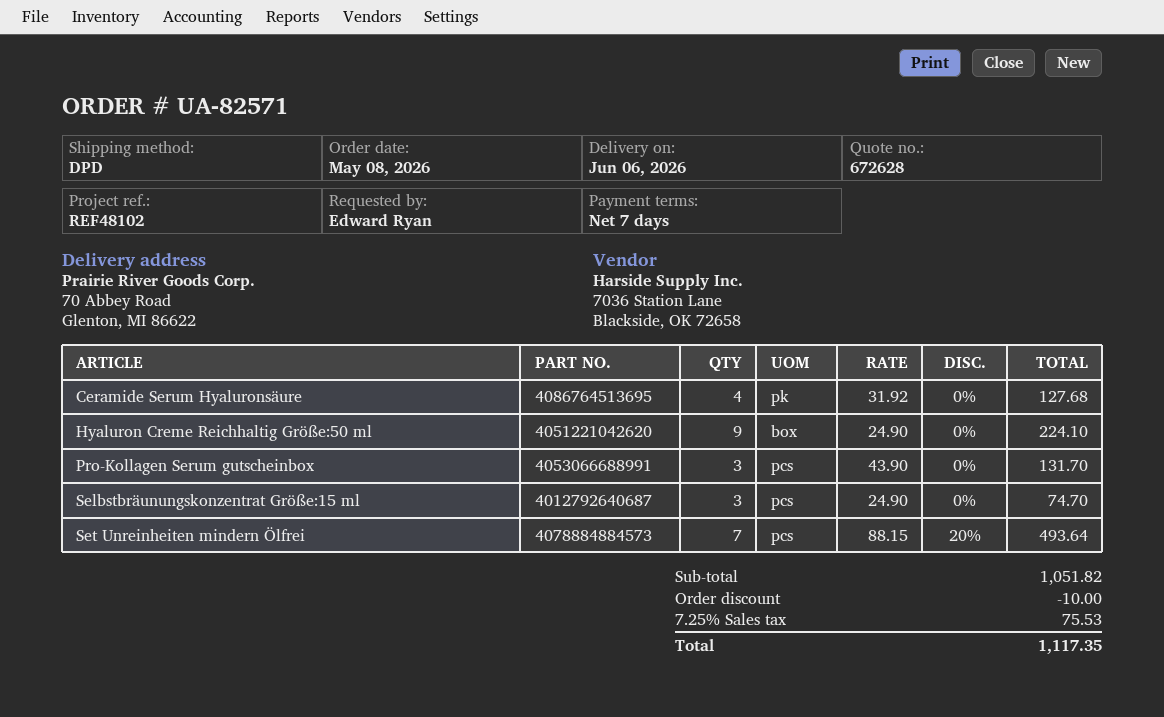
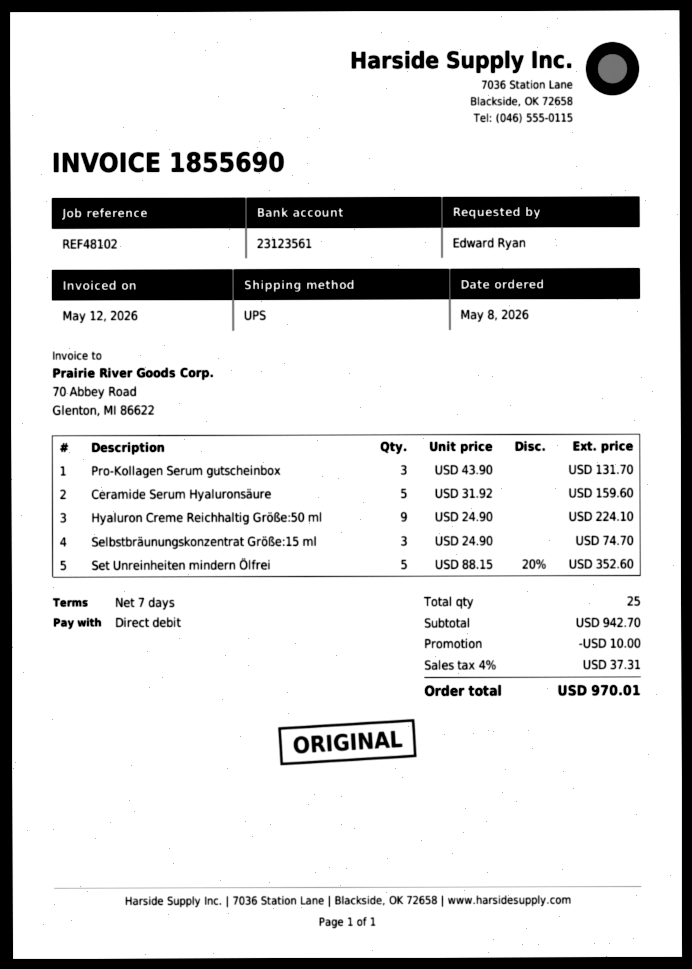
shipping method: DPD -> UPS
Ceramide Serum Hyaluronsäure: 4 x 31.92 = 127.68 -> 5 x 31.92 = 159.60
Set Unreinheiten mindern Ölfrei: 7 x 88.15 - 20% = 493.64 -> 5 x 88.15 - 20% = 352.60
subtotal: 1051.82 -> 942.70
tax: 7.25% = 75.53 -> 4% = 37.31
total: 1117.35 -> 970.01

